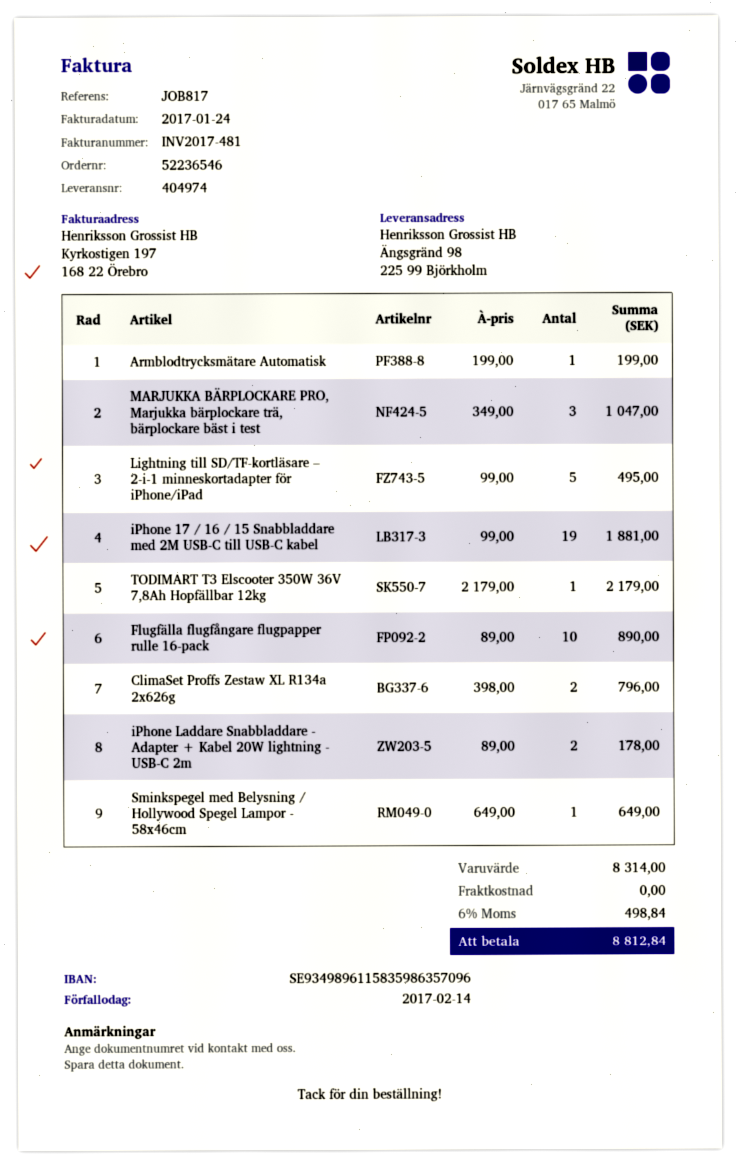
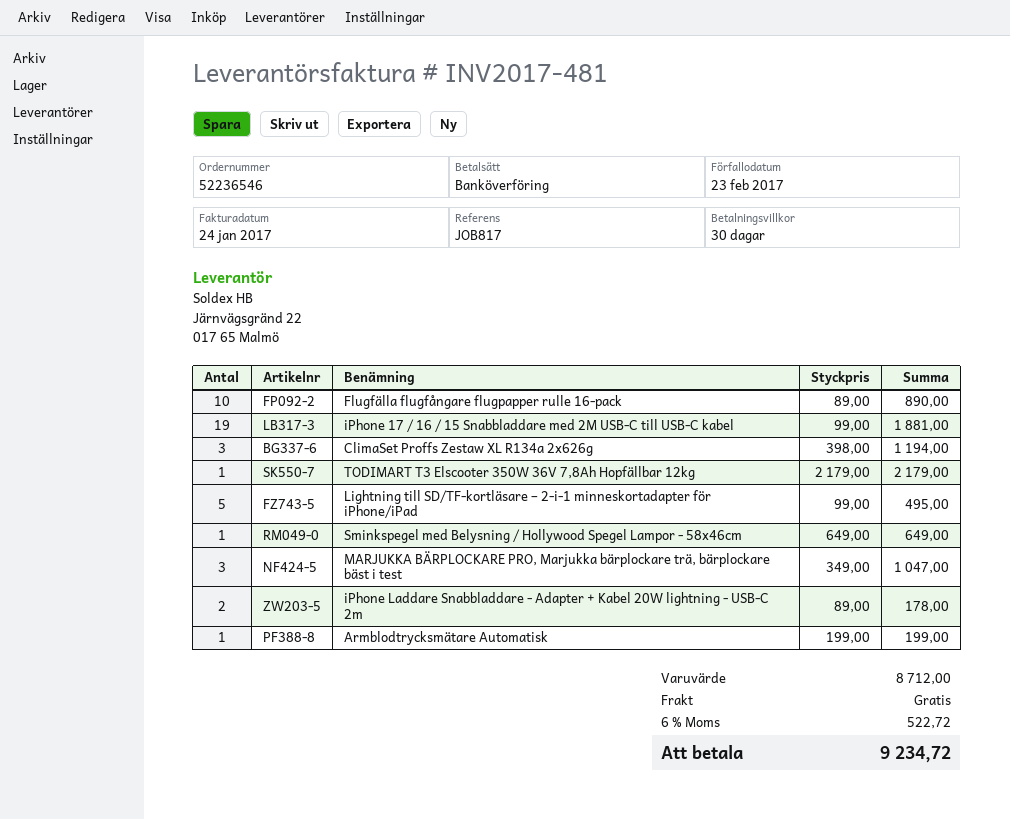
due date: 2017-02-14 -> 2017-02-23
ClimaSet Proffs Zestaw XL R134a 2x626g: 2 x 398.00 = 796.00 -> 3 x 398.00 = 1194.00
subtotal: 8314.00 -> 8712.00
tax: 6% = 498.84 -> 6% = 522.72
total: 8812.84 -> 9234.72

